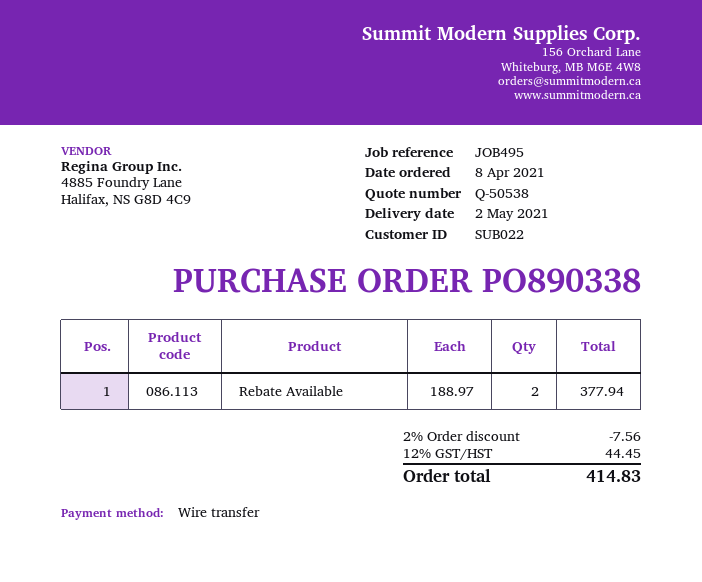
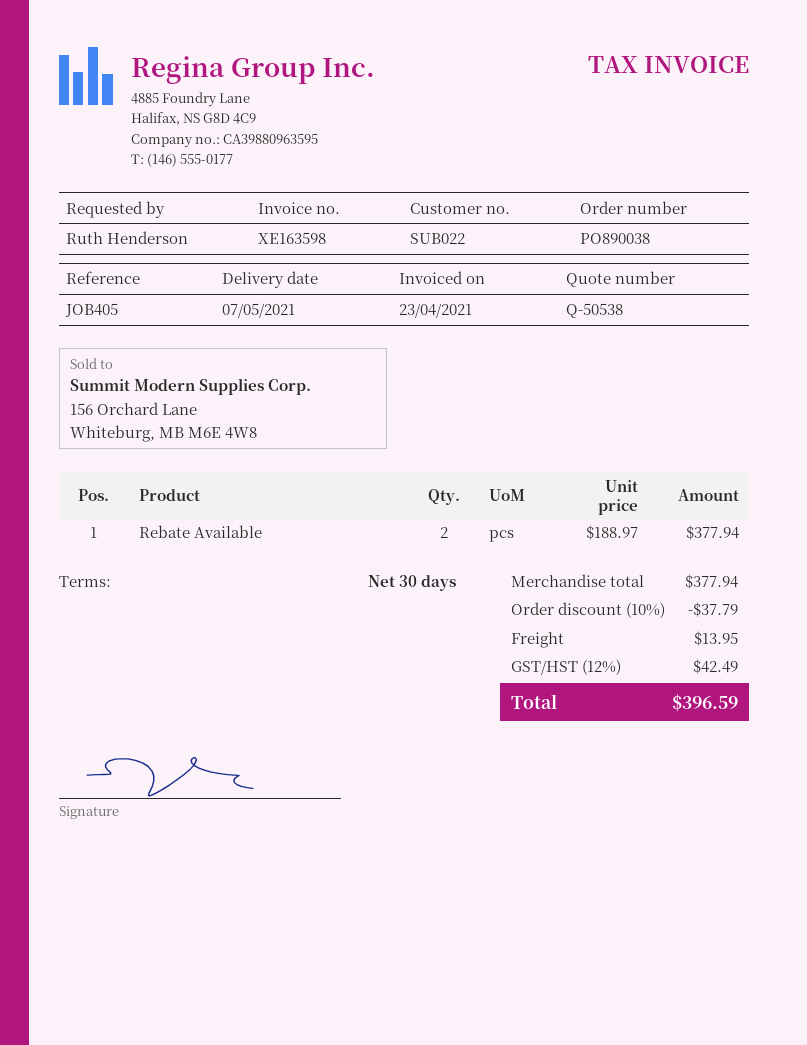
order number: PO890338 -> PO890038
delivery date: 2021-05-02 -> 2021-05-07
reference: JOB495 -> JOB405
discount: 2% = 7.56 -> 10% = 37.79
shipping: none -> 13.95
tax: 12% = 44.45 -> 12% = 42.49
total: 414.83 -> 396.59

